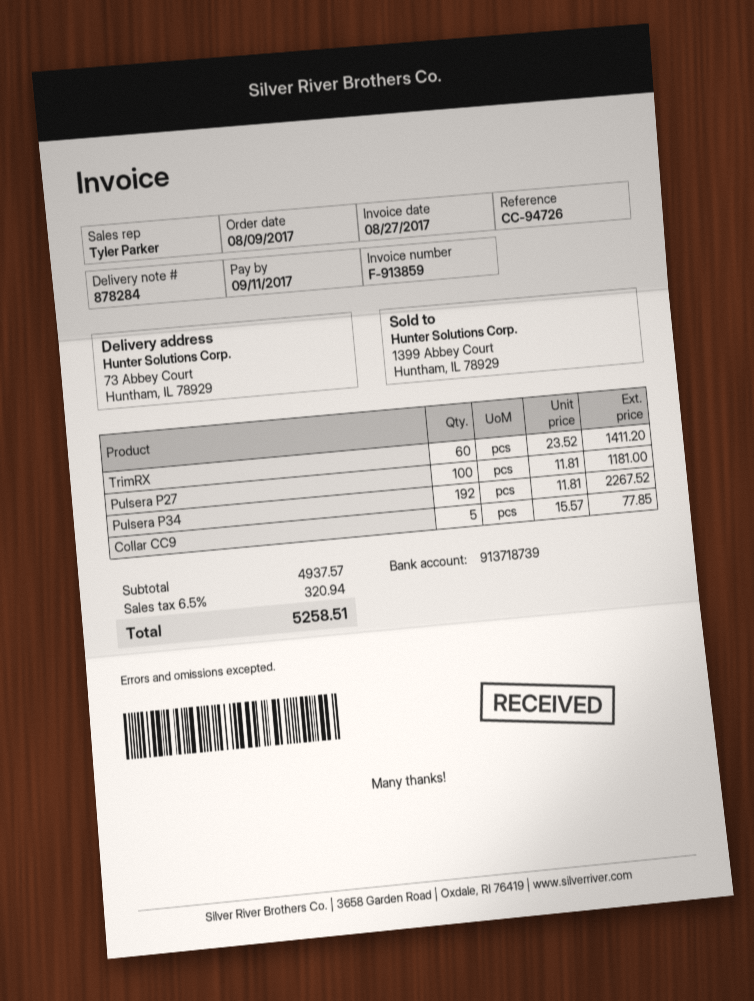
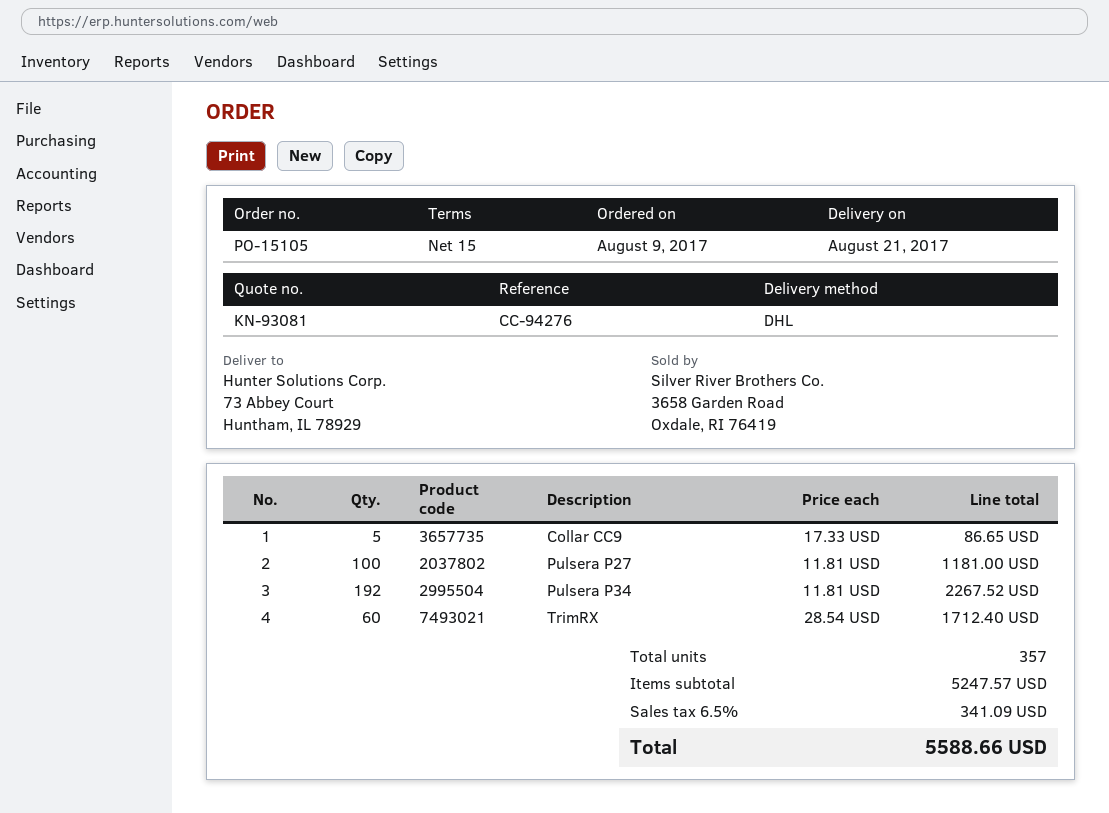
reference: CC-94726 -> CC-94276
TrimRX: 60 x 23.52 = 1411.20 -> 60 x 28.54 = 1712.40
Collar CC9: 5 x 15.57 = 77.85 -> 5 x 17.33 = 86.65
subtotal: 4937.57 -> 5247.57
tax: 6.5% = 320.94 -> 6.5% = 341.09
total: 5258.51 -> 5588.66

